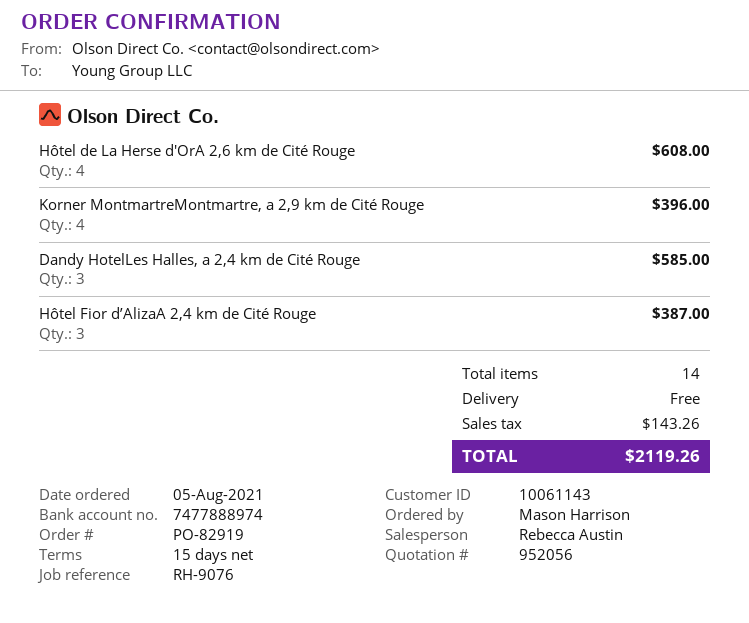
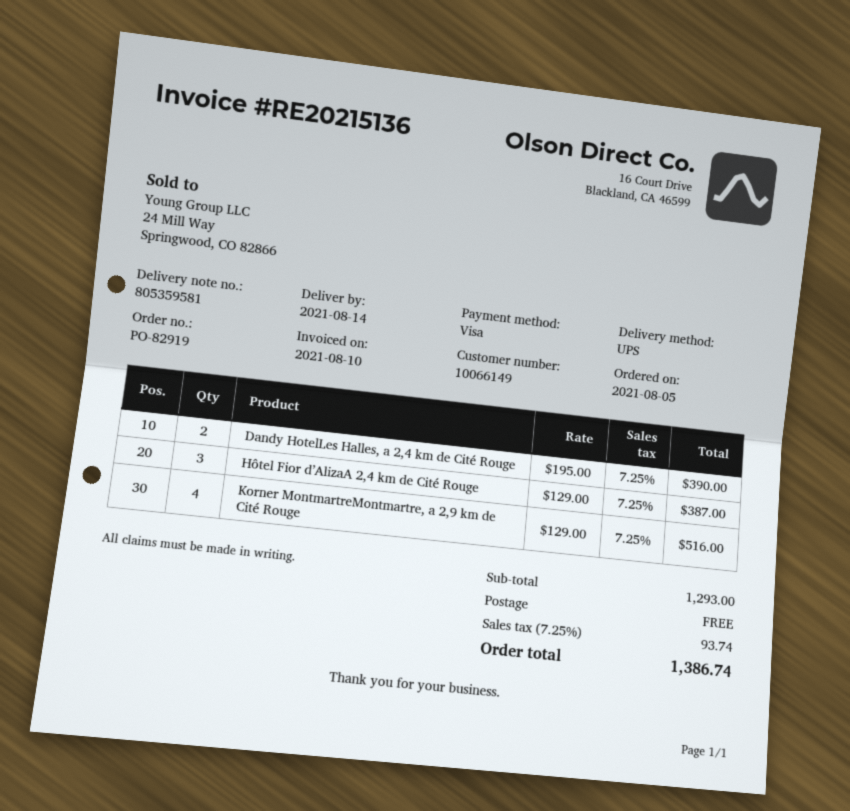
customer number: 10061143 -> 10066149
Hôtel de La Herse d'OrA 2,6 km de Cité Rouge: 4 for 608.00 -> none
Korner MontmartreMontmartre, a 2,9 km de Cité Rouge: 4 for 396.00 -> 4 for 516.00
Dandy HotelLes Halles, a 2,4 km de Cité Rouge: 3 for 585.00 -> 2 for 390.00
tax: 143.26 -> 93.74
total: 2119.26 -> 1386.74

